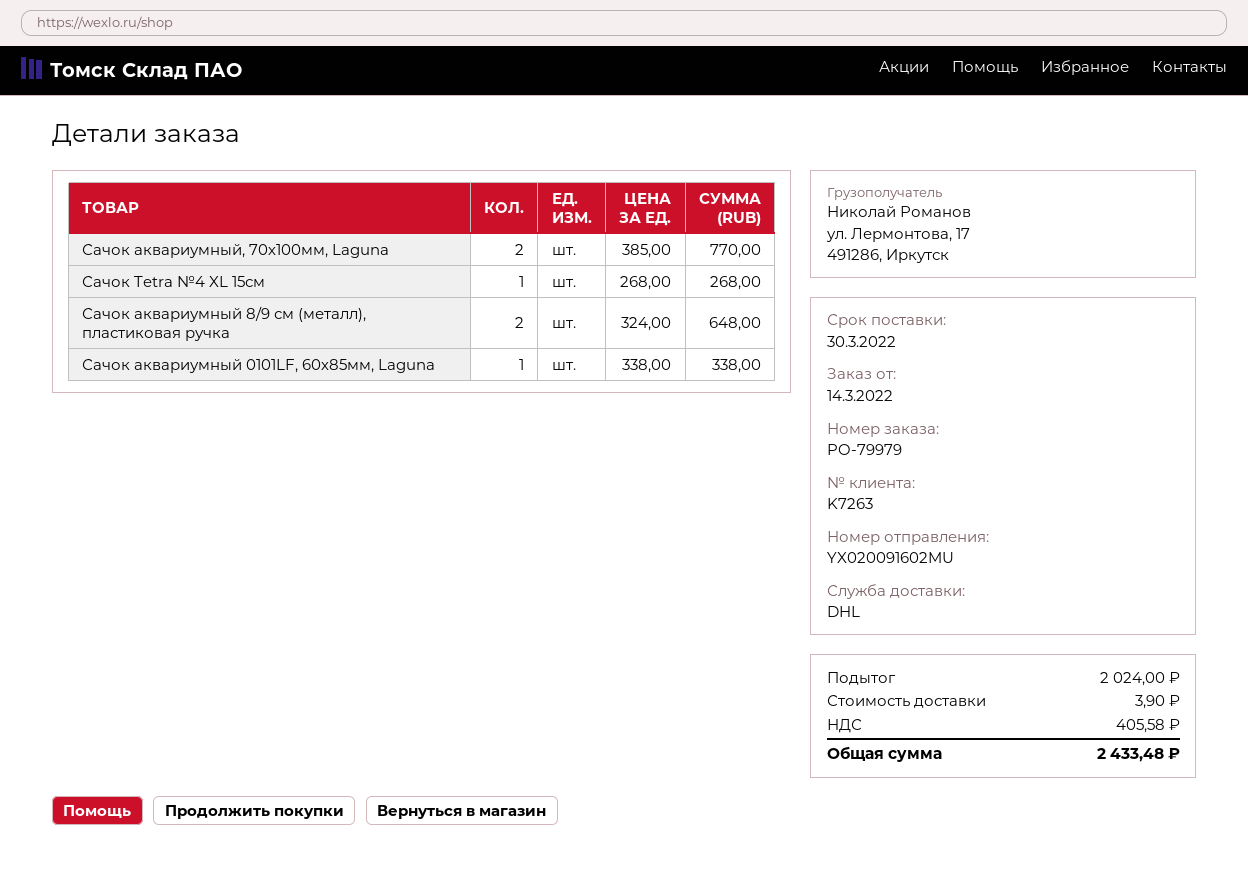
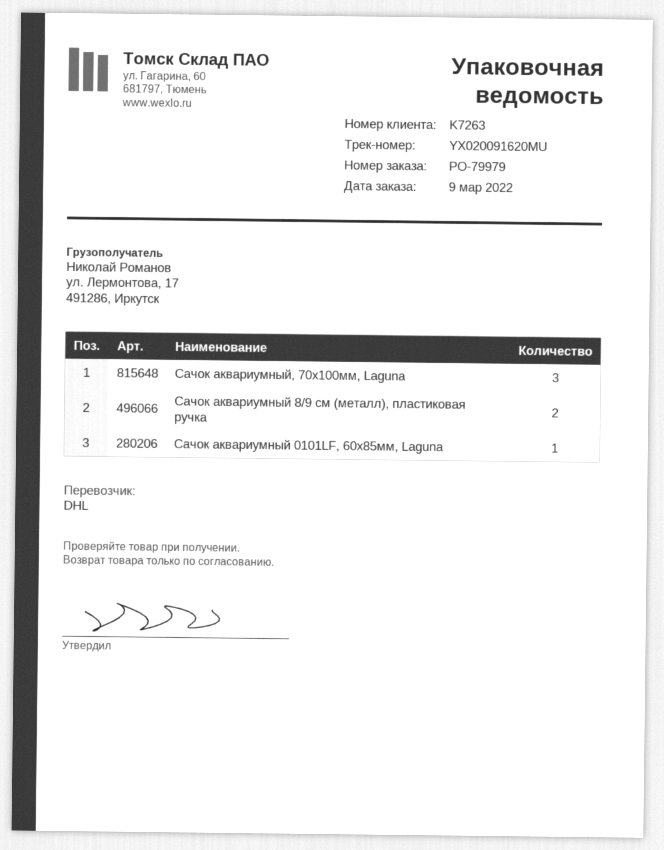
order date: 2022-03-14 -> 2022-03-09
tracking number: YX020091602MU -> YX020091620MU
Сачок аквариумный, 70х100мм, Laguna: 2 -> 3
Сачок Tetra №4 XL 15см: 1 -> none

